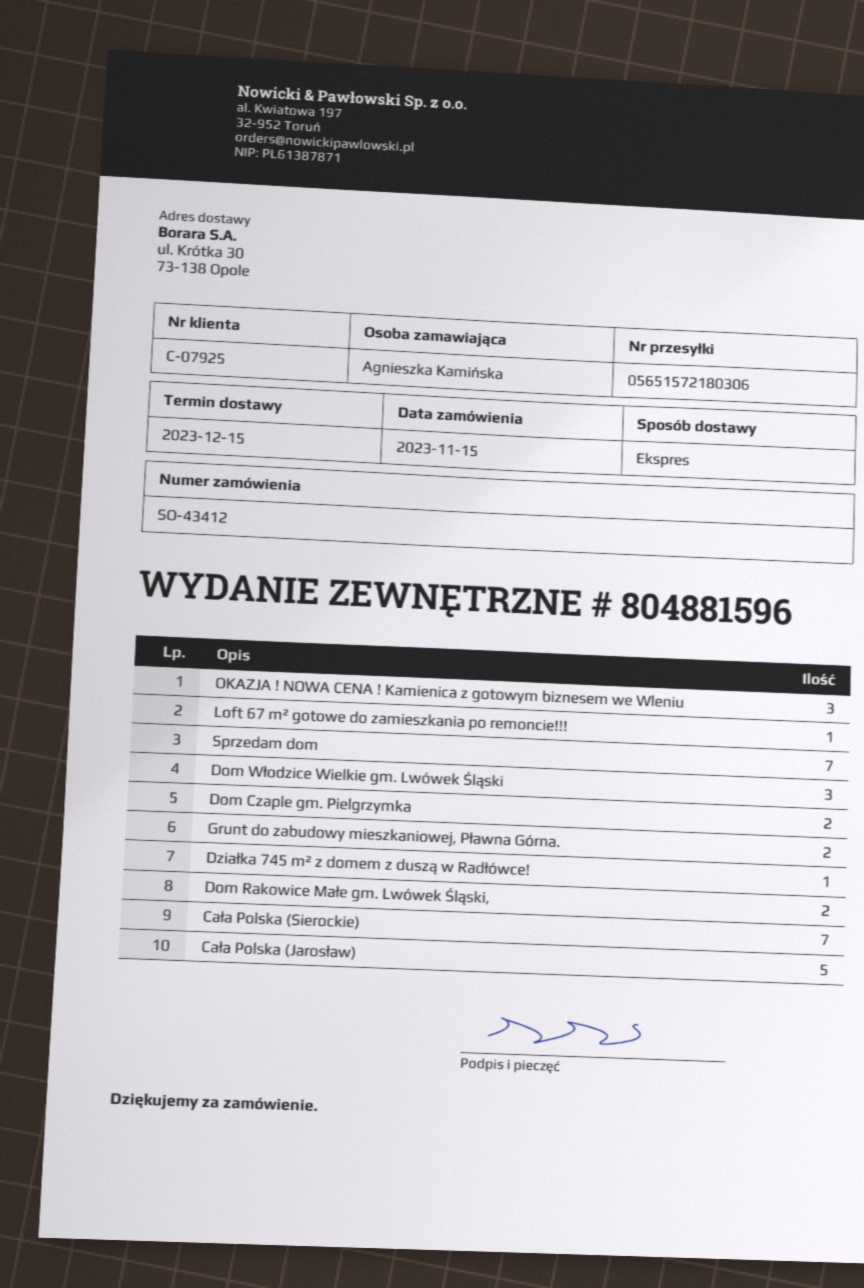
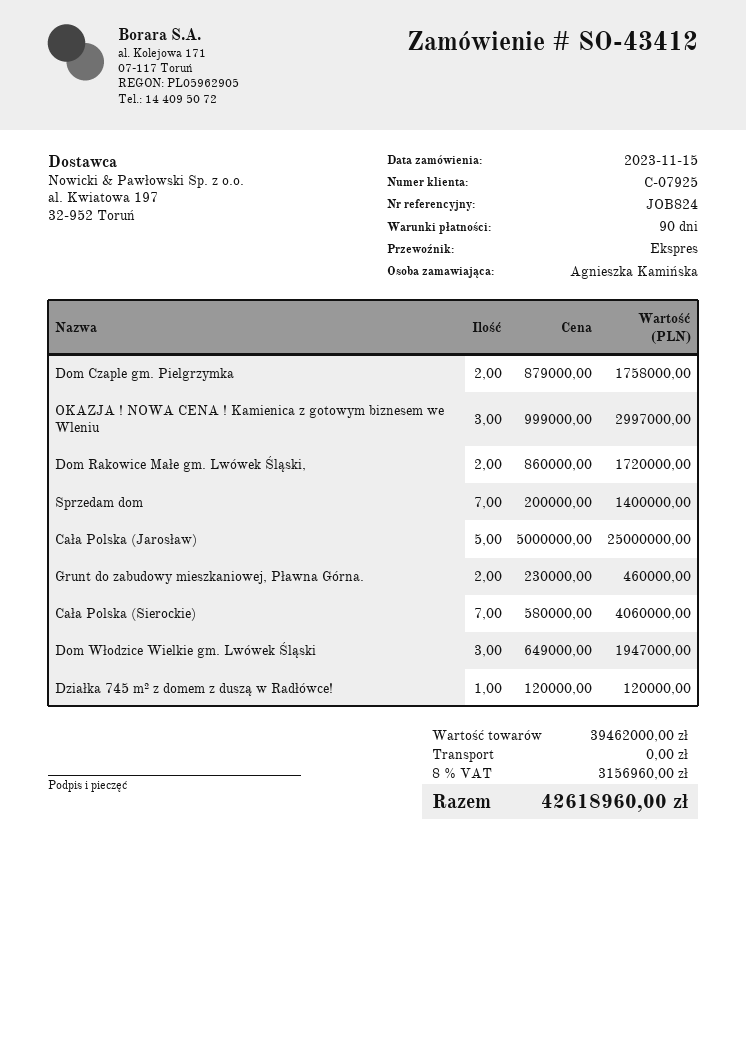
Loft 67 m² gotowe do zamieszkania po remoncie!!!: 1 -> none

